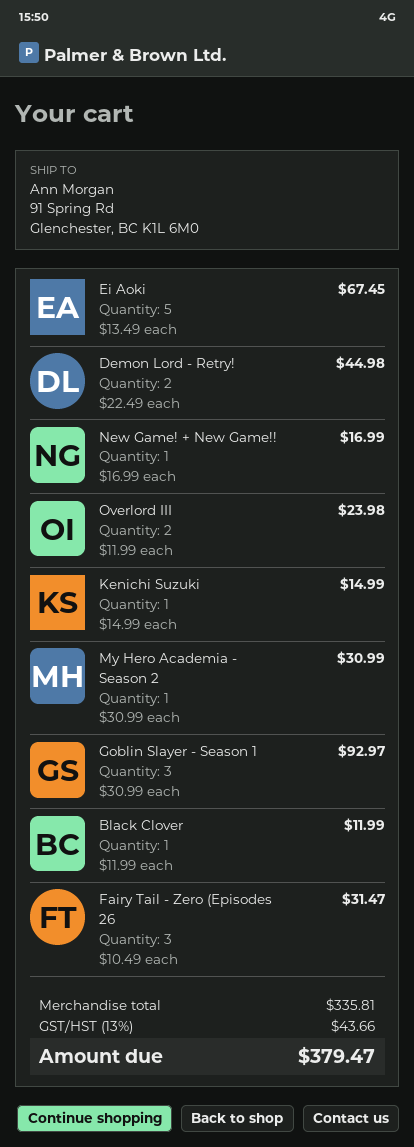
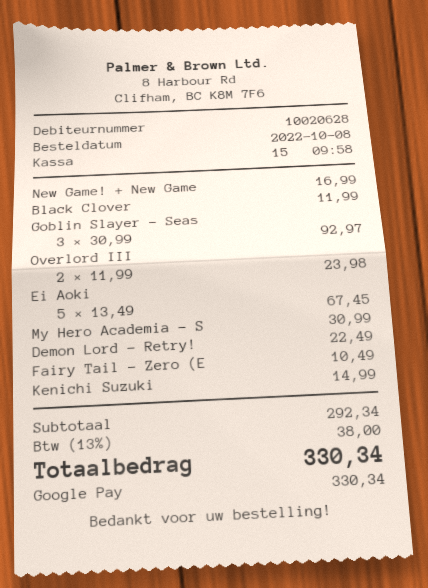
Demon Lord - Retry!: 2 x 22.49 = 44.98 -> 1 x 22.49 = 22.49
Fairy Tail - Zero (Episodes 26: 3 x 10.49 = 31.47 -> 1 x 10.49 = 10.49
subtotal: 335.81 -> 292.34
tax: 13% = 43.66 -> 13% = 38.00
total: 379.47 -> 330.34

